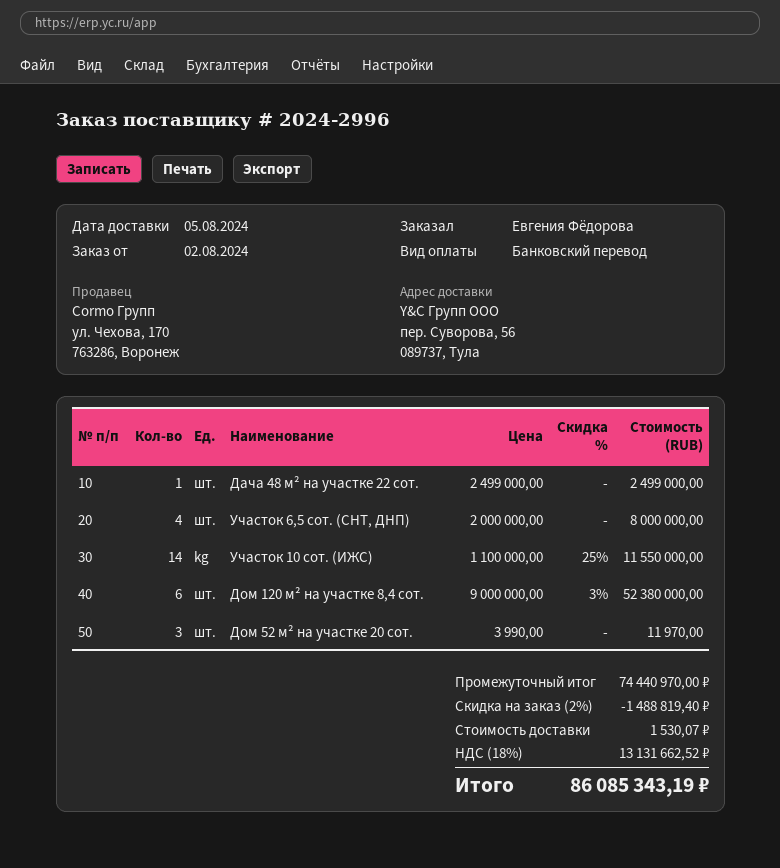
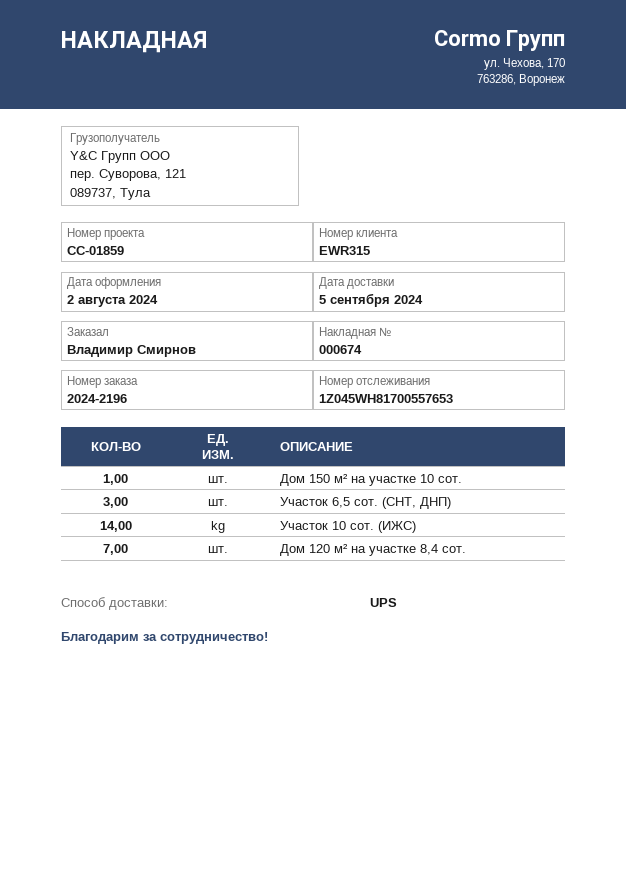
order number: 2024-2996 -> 2024-2196
delivery date: 2024-08-05 -> 2024-09-05
ordered by: Евгения Фёдорова -> Владимир Смирнов
ship to: пер. Суворова, 56, 089737, Тула -> пер. Суворова, 121, 089737, Тула
Дача 48 м² на участке 22 сот.: 1 -> none
Участок 6,5 сот. (СНТ, ДНП): 4 -> 3
Дом 120 м² на участке 8,4 сот.: 6 -> 7
Дом 52 м² на участке 20 сот.: 3 -> none
Дом 150 м² на участке 10 сот.: none -> 1

